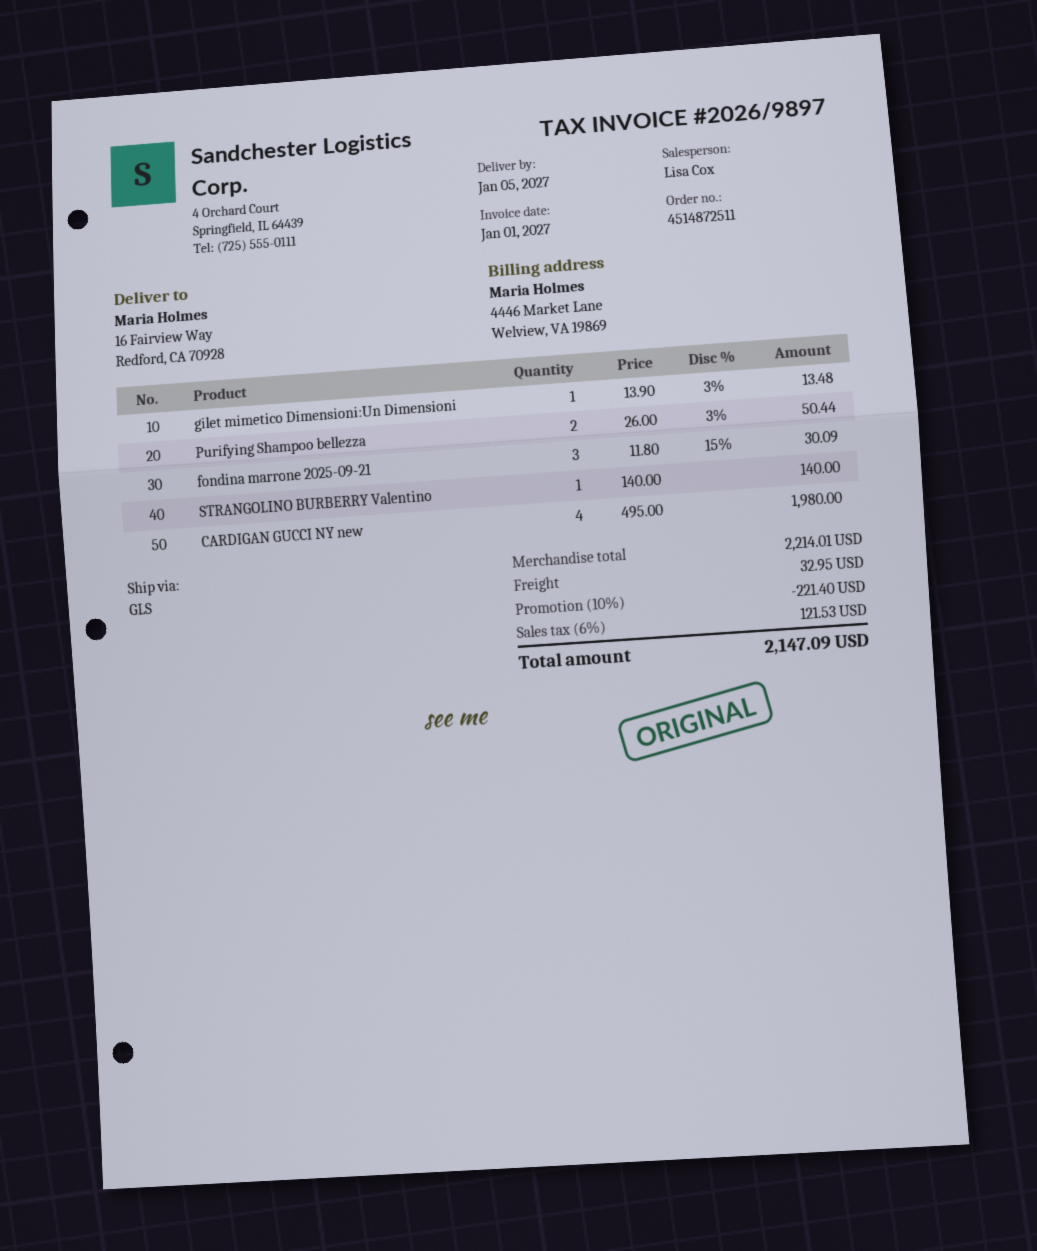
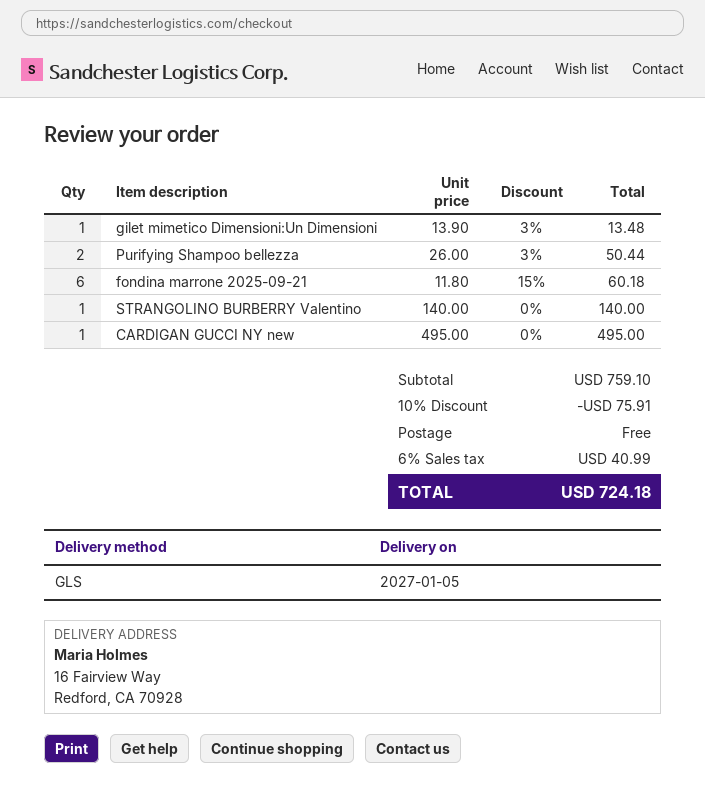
fondina marrone 2025-09-21: 3 x 11.80 - 15% = 30.09 -> 6 x 11.80 - 15% = 60.18
CARDIGAN GUCCI NY new: 4 x 495.00 = 1980.00 -> 1 x 495.00 = 495.00
subtotal: 2214.01 -> 759.10
discount: 10% = 221.40 -> 10% = 75.91
shipping: 32.95 -> 0.00
tax: 6% = 121.53 -> 6% = 40.99
total: 2147.09 -> 724.18

